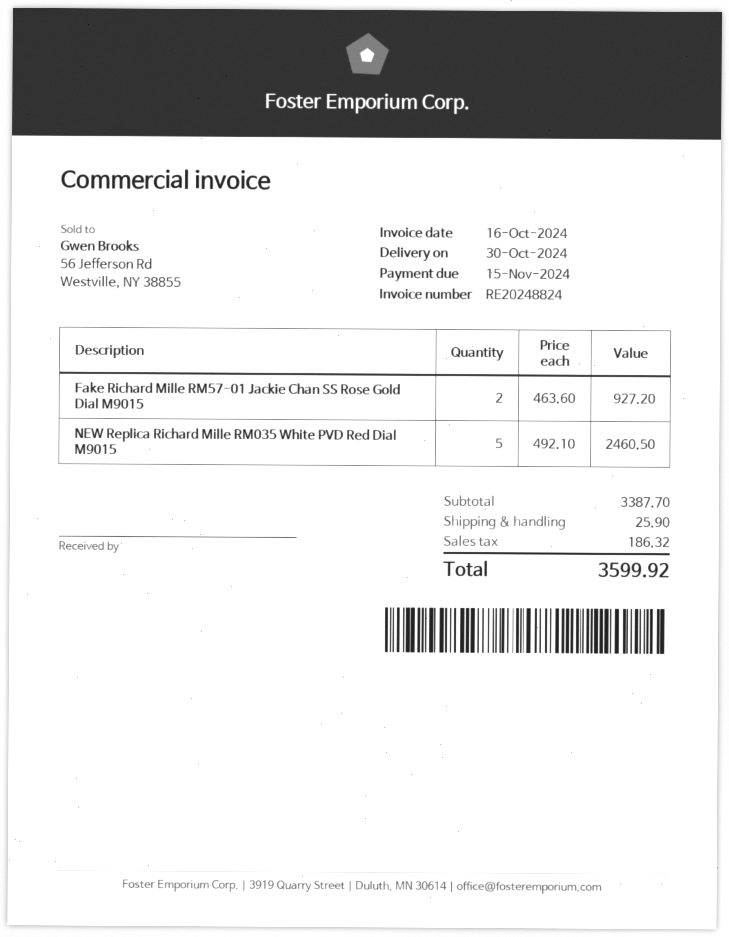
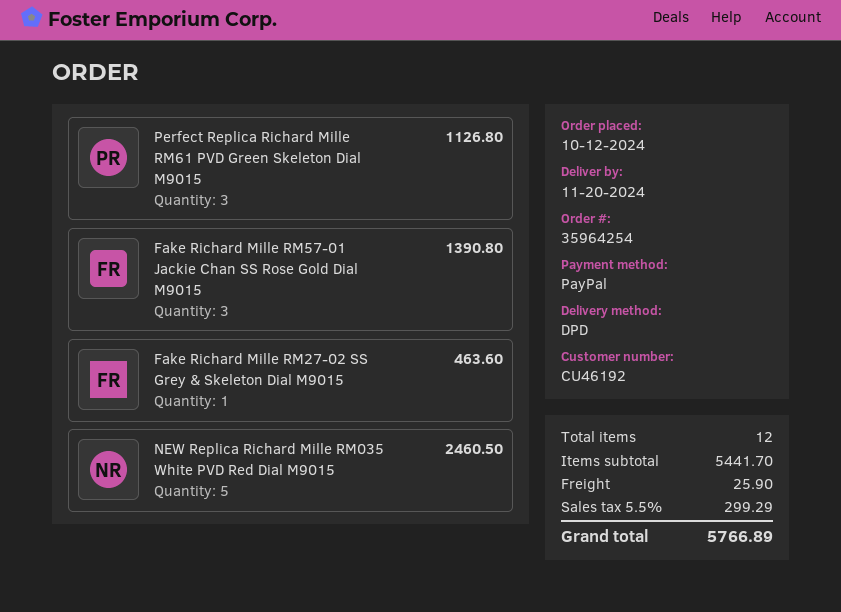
delivery date: 2024-10-30 -> 2024-11-20
Fake Richard Mille RM57-01 Jackie Chan SS Rose Gold Dial M9015: 2 for 927.20 -> 3 for 1390.80
Perfect Replica Richard Mille RM61 PVD Green Skeleton Dial M9015: none -> 3 for 1126.80
Fake Richard Mille RM27-02 SS Grey & Skeleton Dial M9015: none -> 1 for 463.60
subtotal: 3387.70 -> 5441.70
tax: 186.32 -> 299.29
total: 3599.92 -> 5766.89

